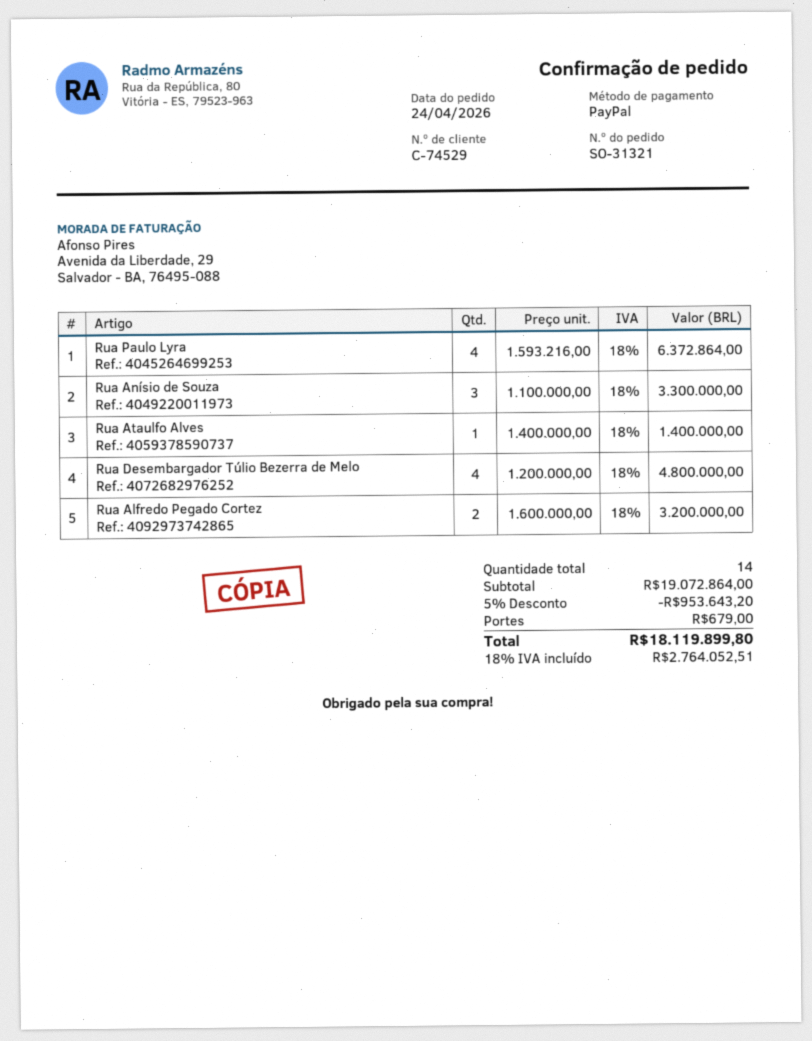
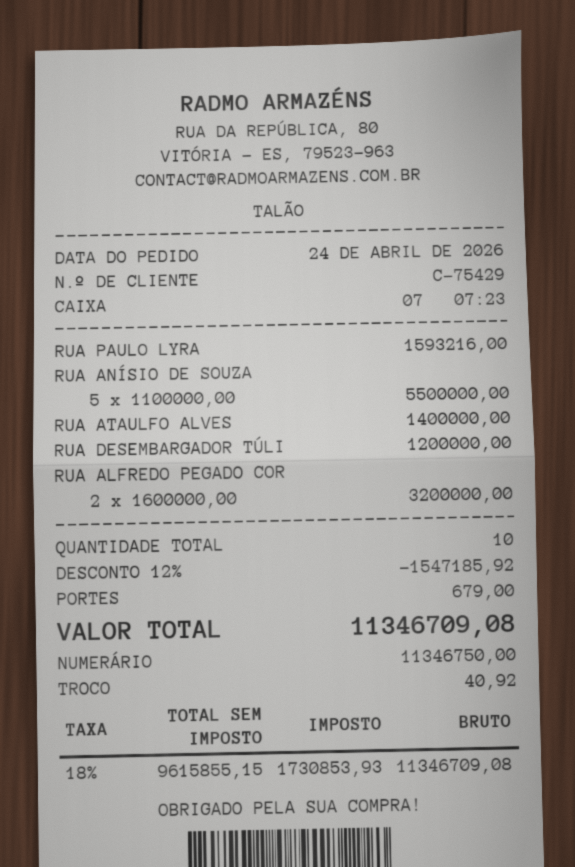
customer number: C-74529 -> C-75429
payment method: PayPal -> cash
Rua Paulo Lyra: 4 x 1593216.00 = 6372864.00 -> 1 x 1593216.00 = 1593216.00
Rua Anísio de Souza: 3 x 1100000.00 = 3300000.00 -> 5 x 1100000.00 = 5500000.00
Rua Desembargador Túlio Bezerra de Melo: 4 x 1200000.00 = 4800000.00 -> 1 x 1200000.00 = 1200000.00
total quantity: 14 -> 10
discount: 5% = 953643.20 -> 12% = 1547185.92
tax: 18% = 2764052.51 -> 18% = 1730853.93
total: 18119899.80 -> 11346709.08

